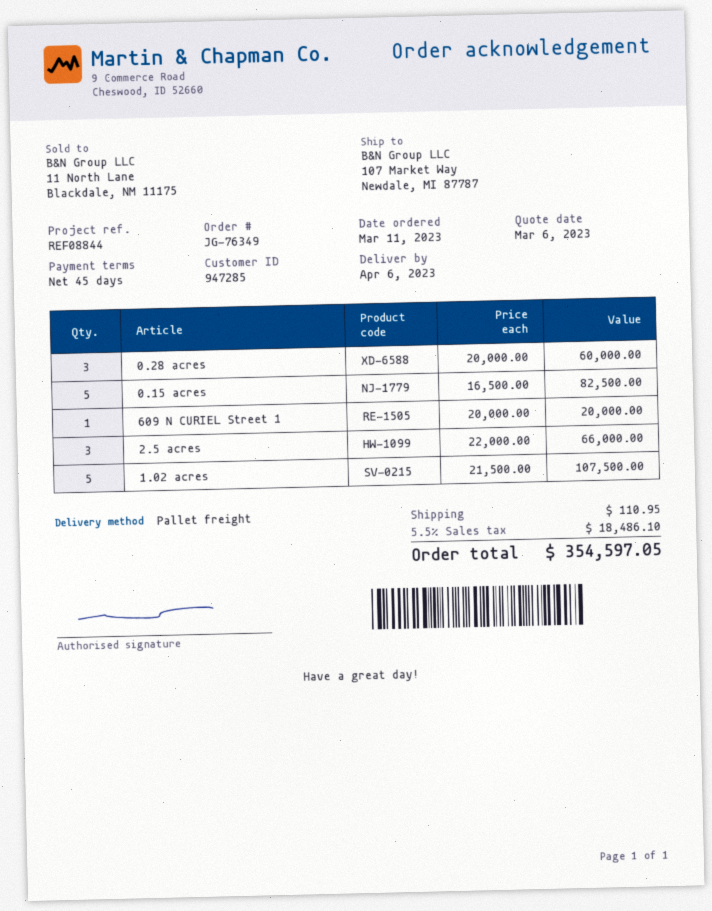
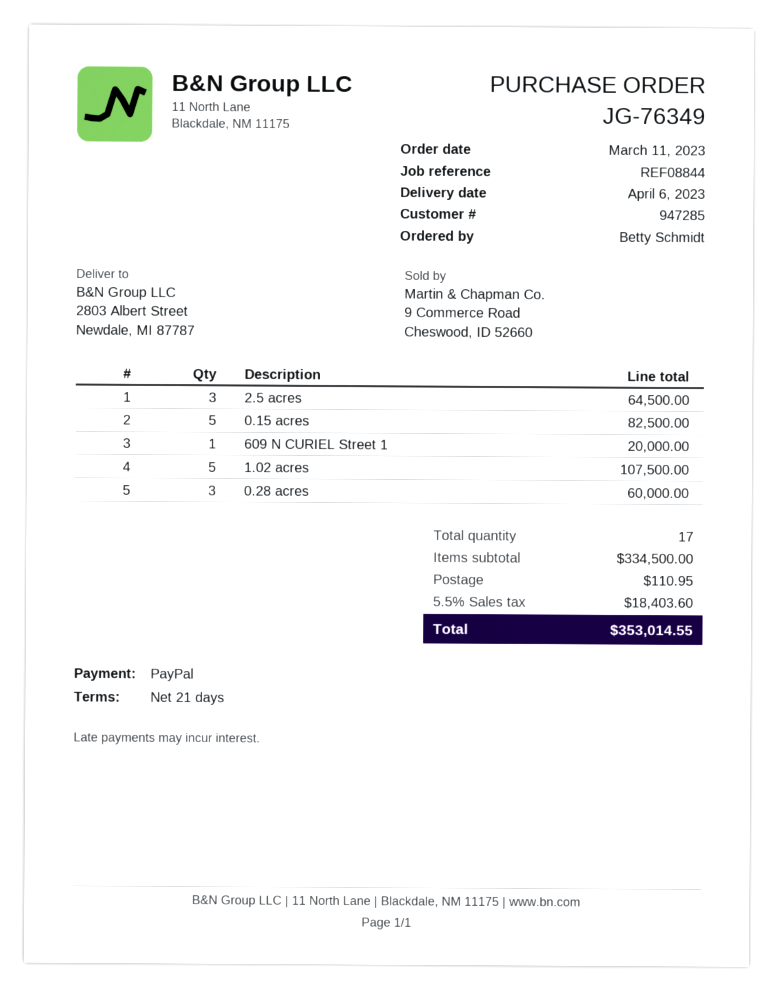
payment terms: 45 days -> 21 days
ship to: 107 Market Way, Newdale, MI 87787 -> 2803 Albert Street, Newdale, MI 87787
2.5 acres: 3 for 66000.00 -> 3 for 64500.00
tax: 5.5% = 18486.10 -> 5.5% = 18403.60
total: 354597.05 -> 353014.55

